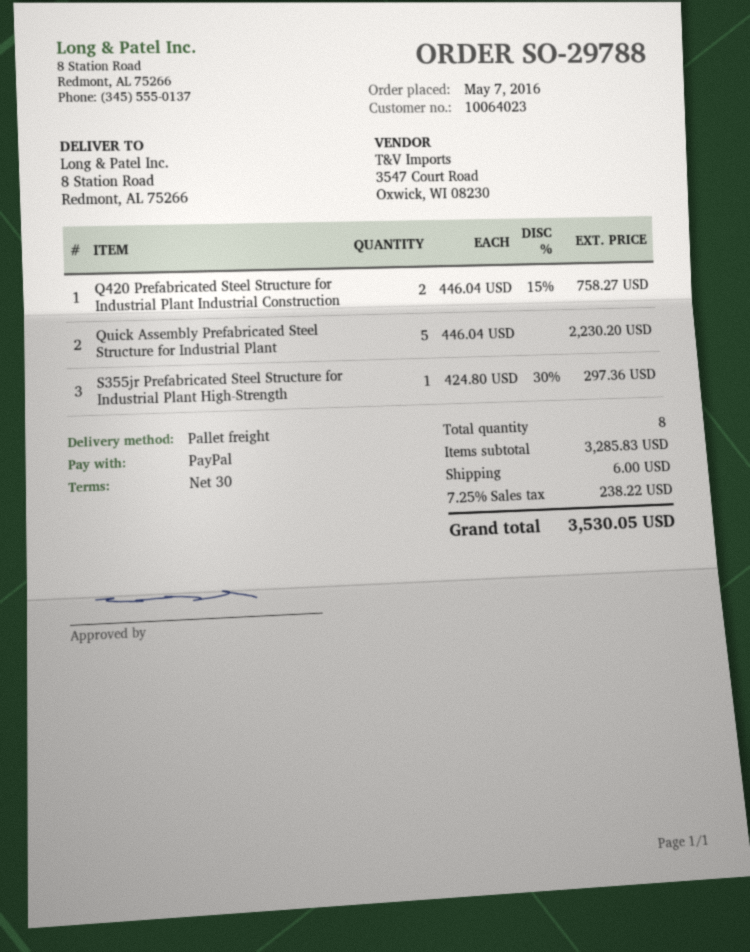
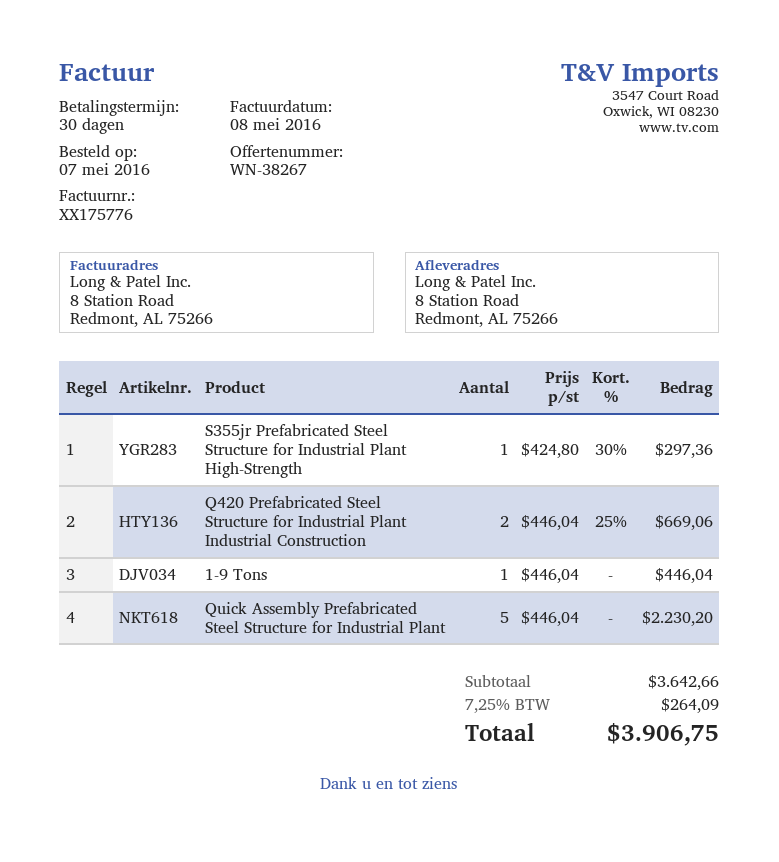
Q420 Prefabricated Steel Structure for Industrial Plant Industrial Construction: 2 x 446.04 - 15% = 758.27 -> 2 x 446.04 - 25% = 669.06
1-9 Tons: none -> 1 x 446.04 = 446.04
subtotal: 3285.83 -> 3642.66
shipping: 6.00 -> none
tax: 7.25% = 238.22 -> 7.25% = 264.09
total: 3530.05 -> 3906.75

